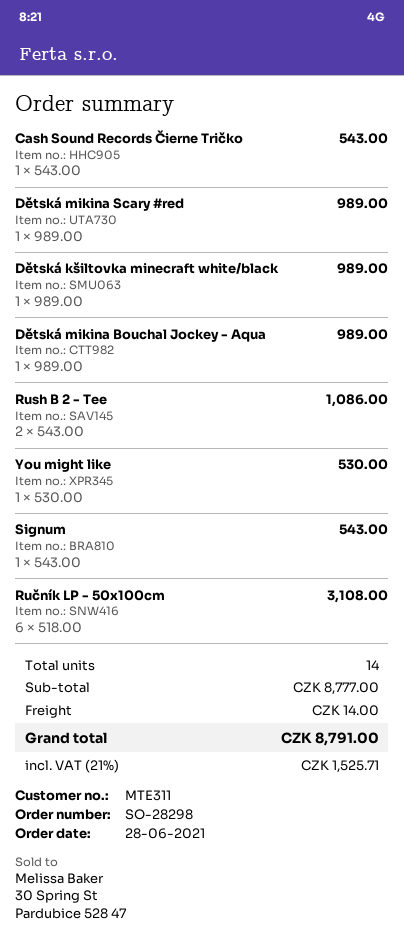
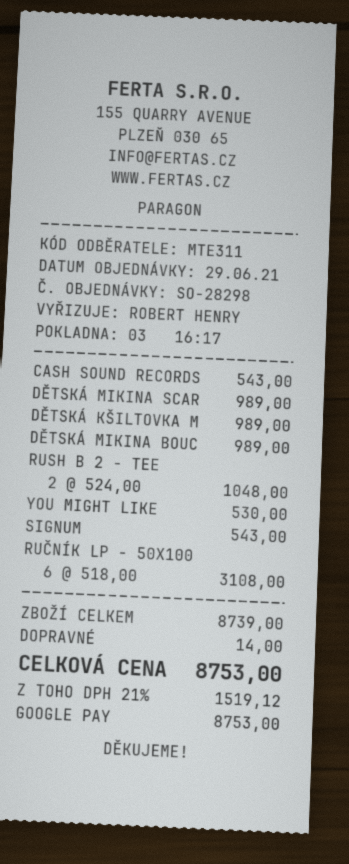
order date: 2021-06-28 -> 2021-06-29
Rush B 2 - Tee: 2 x 543.00 = 1086.00 -> 2 x 524.00 = 1048.00
subtotal: 8777.00 -> 8739.00
tax: 21% = 1525.71 -> 21% = 1519.12
total: 8791.00 -> 8753.00

